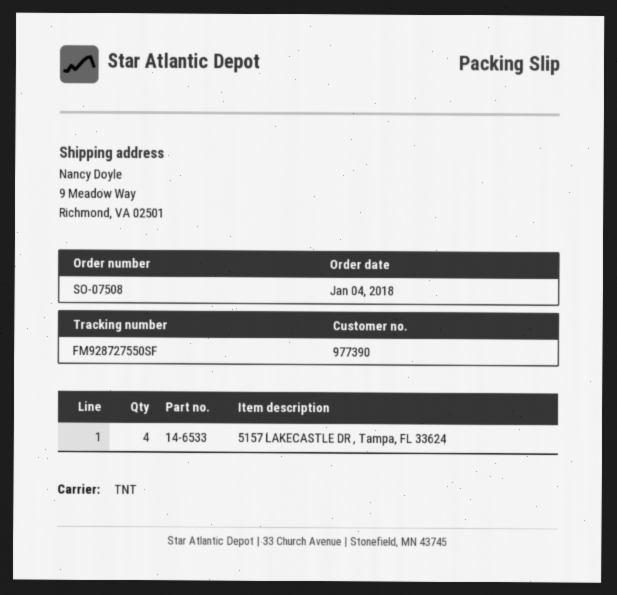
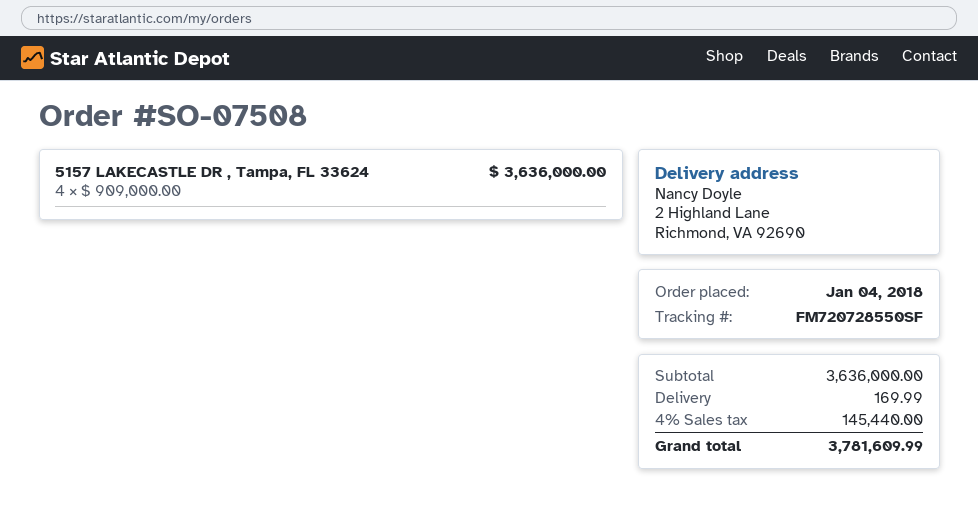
tracking number: FM928727550SF -> FM720728550SF
ship to: 9 Meadow Way, Richmond, VA 02501 -> 2 Highland Lane, Richmond, VA 92690

